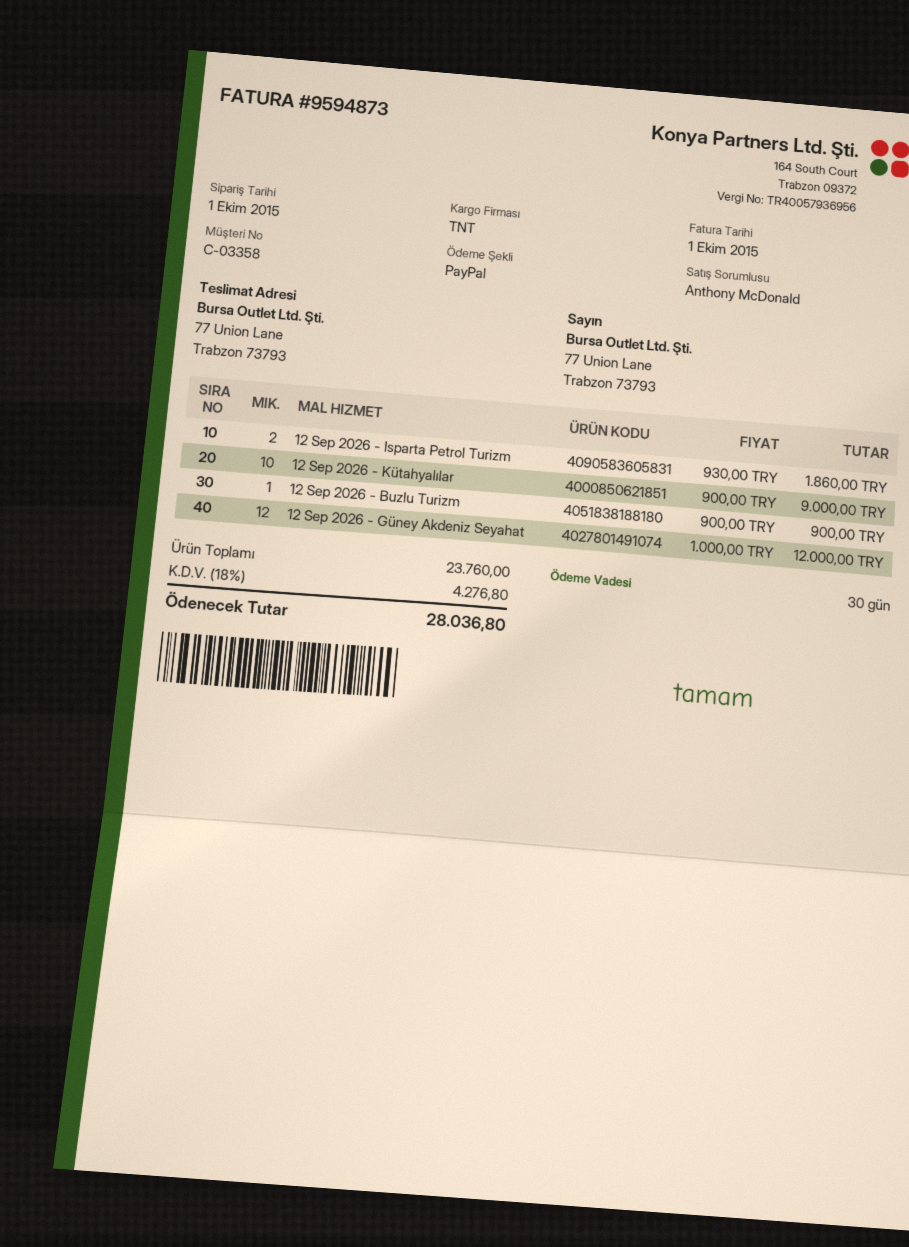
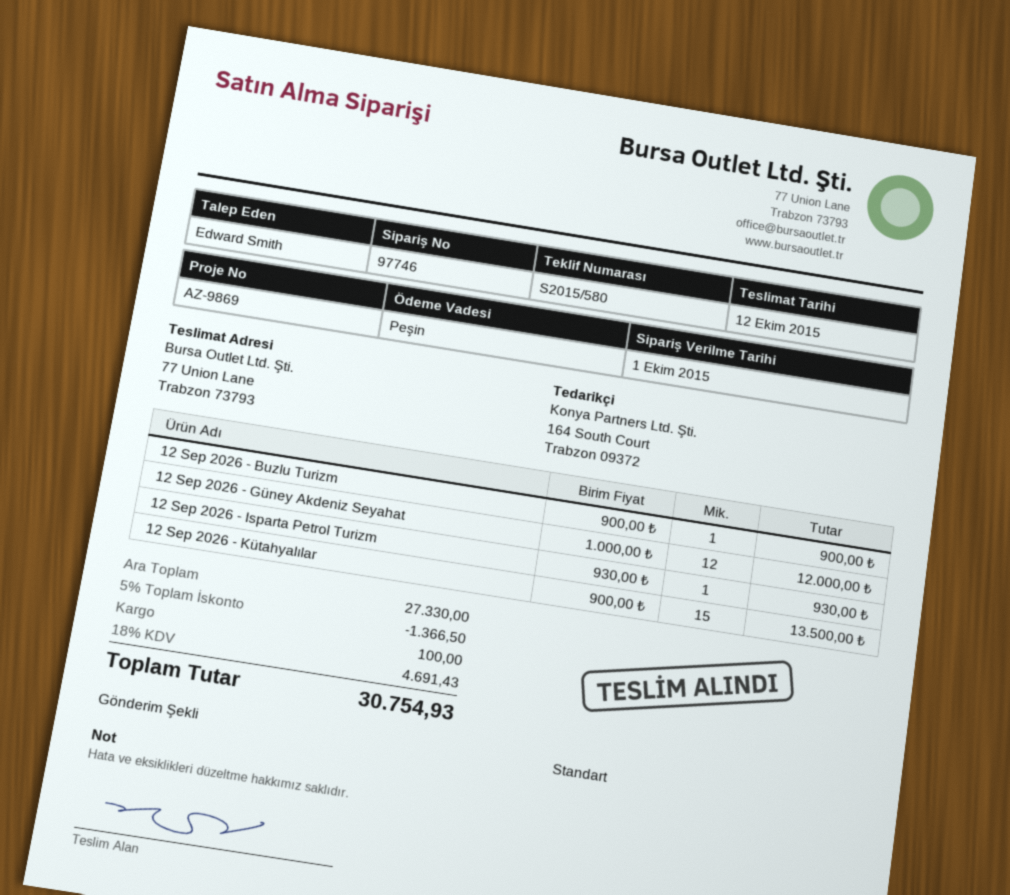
payment terms: 30 days -> on receipt
shipping method: TNT -> standard
12 Sep 2026 - Isparta Petrol Turizm: 2 x 930.00 = 1860.00 -> 1 x 930.00 = 930.00
12 Sep 2026 - Kütahyalılar: 10 x 900.00 = 9000.00 -> 15 x 900.00 = 13500.00
subtotal: 23760.00 -> 27330.00
discount: none -> 5% = 1366.50
shipping: none -> 100.00
tax: 18% = 4276.80 -> 18% = 4691.43
total: 28036.80 -> 30754.93

